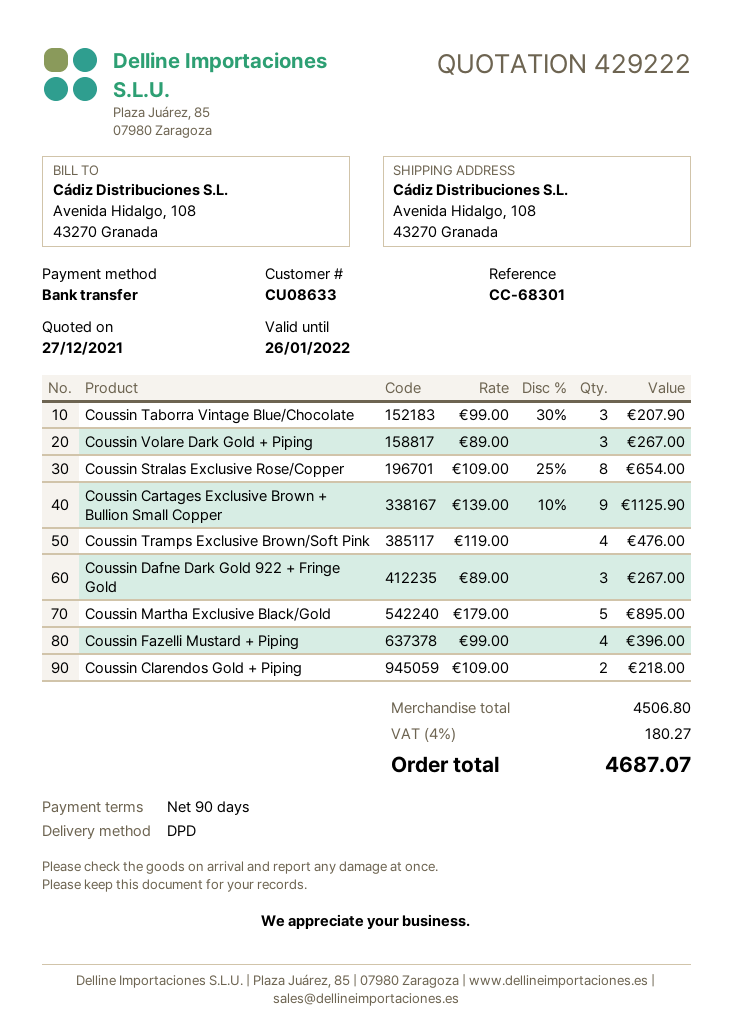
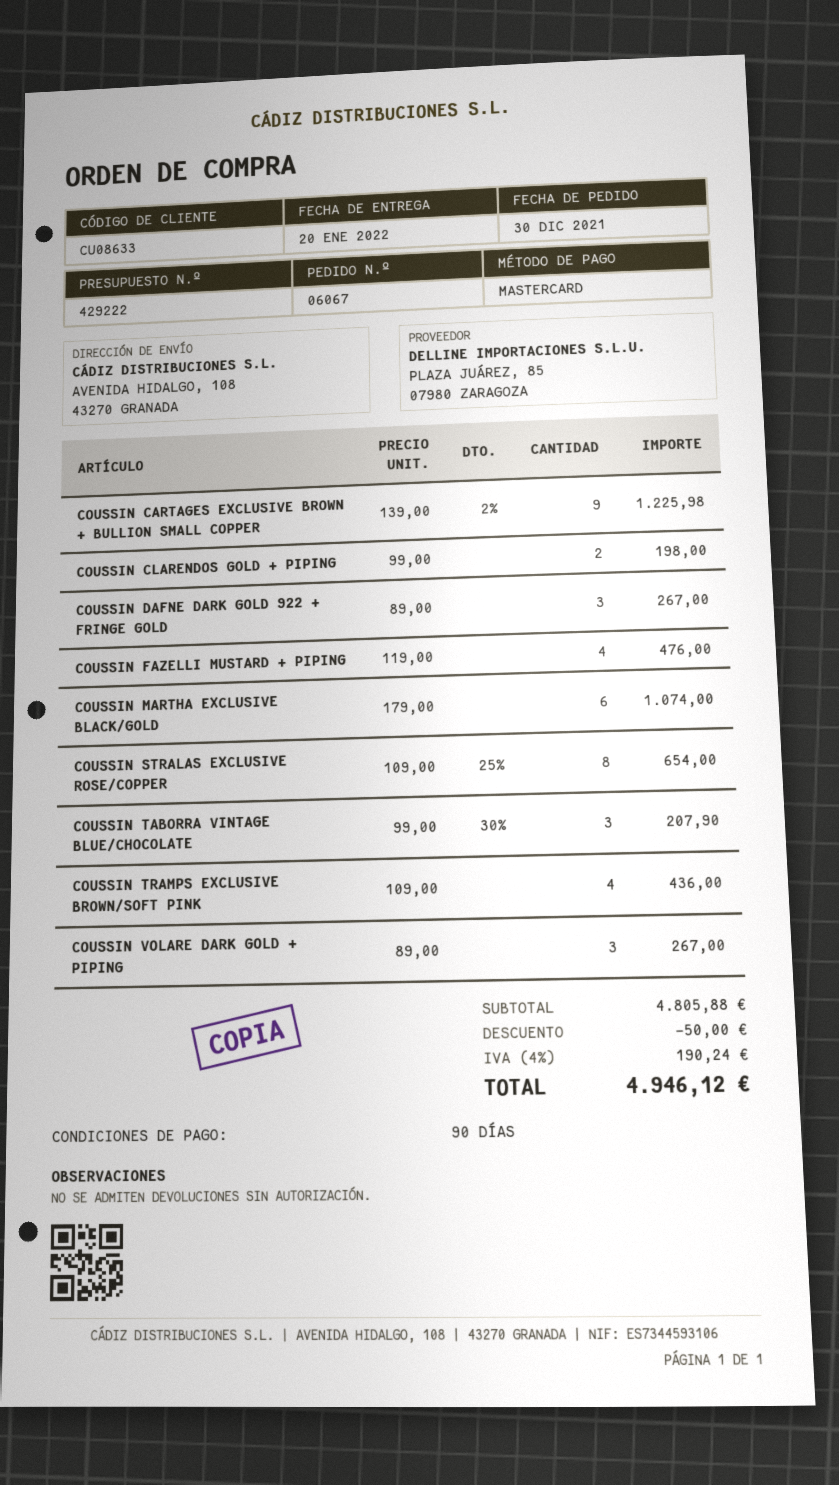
payment method: bank transfer -> Mastercard
Coussin Cartages Exclusive Brown + Bullion Small Copper: 9 x 139.00 - 10% = 1125.90 -> 9 x 139.00 - 2% = 1225.98
Coussin Tramps Exclusive Brown/Soft Pink: 4 x 119.00 = 476.00 -> 4 x 109.00 = 436.00
Coussin Martha Exclusive Black/Gold: 5 x 179.00 = 895.00 -> 6 x 179.00 = 1074.00
Coussin Fazelli Mustard + Piping: 4 x 99.00 = 396.00 -> 4 x 119.00 = 476.00
Coussin Clarendos Gold + Piping: 2 x 109.00 = 218.00 -> 2 x 99.00 = 198.00
subtotal: 4506.80 -> 4805.88
discount: none -> 50.00
tax: 4% = 180.27 -> 4% = 190.24
total: 4687.07 -> 4946.12

